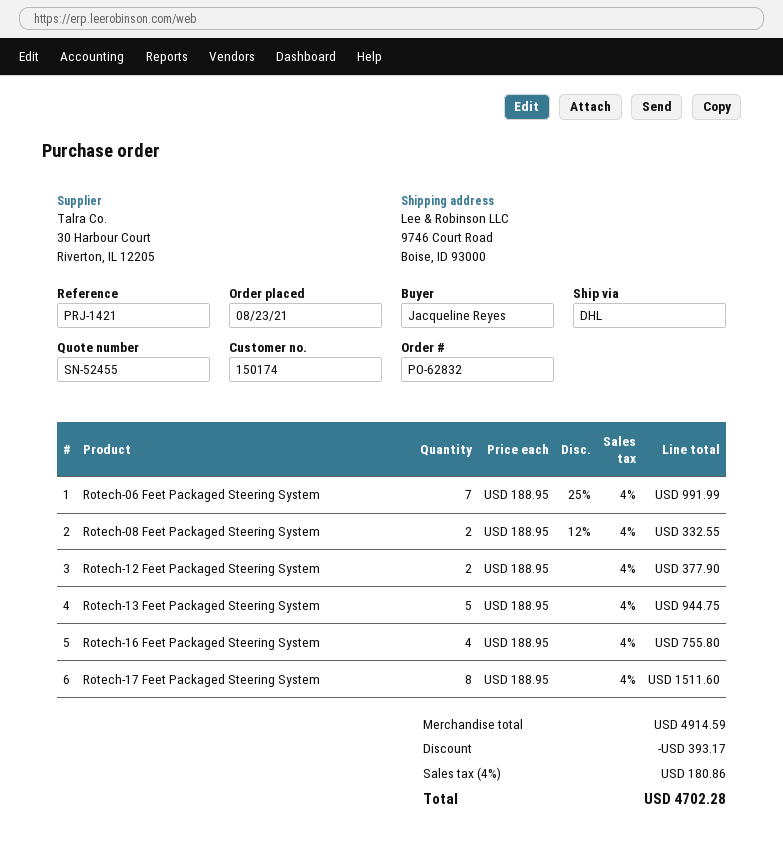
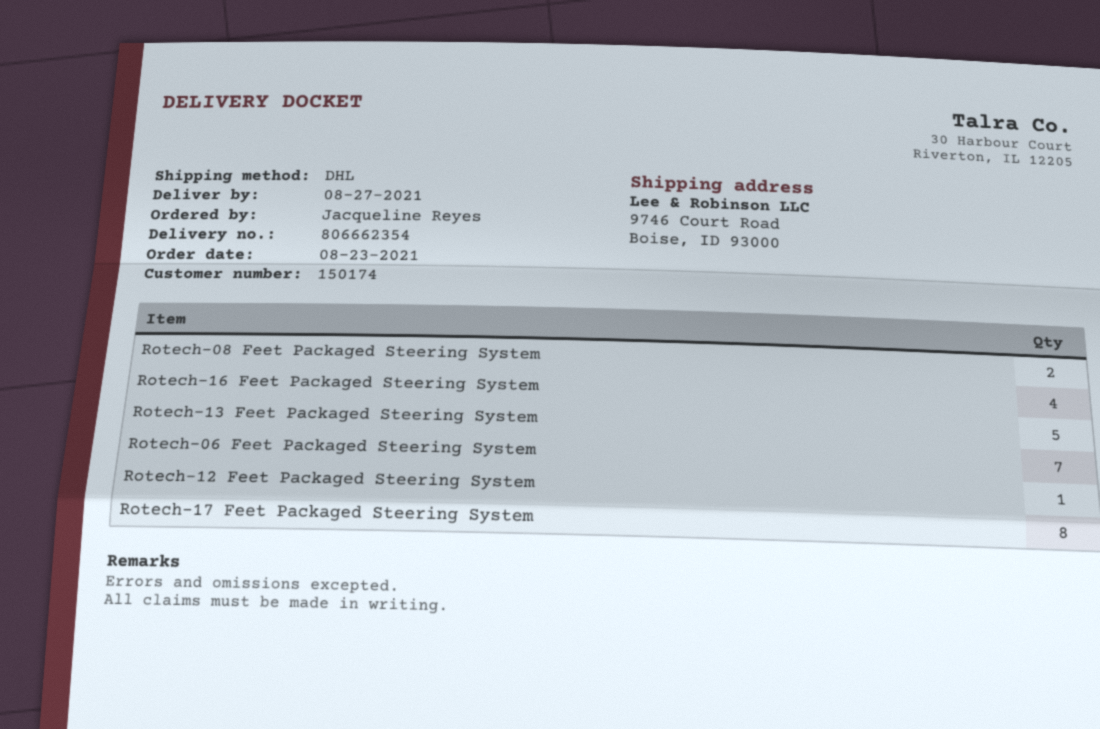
Rotech-12 Feet Packaged Steering System: 2 -> 1

